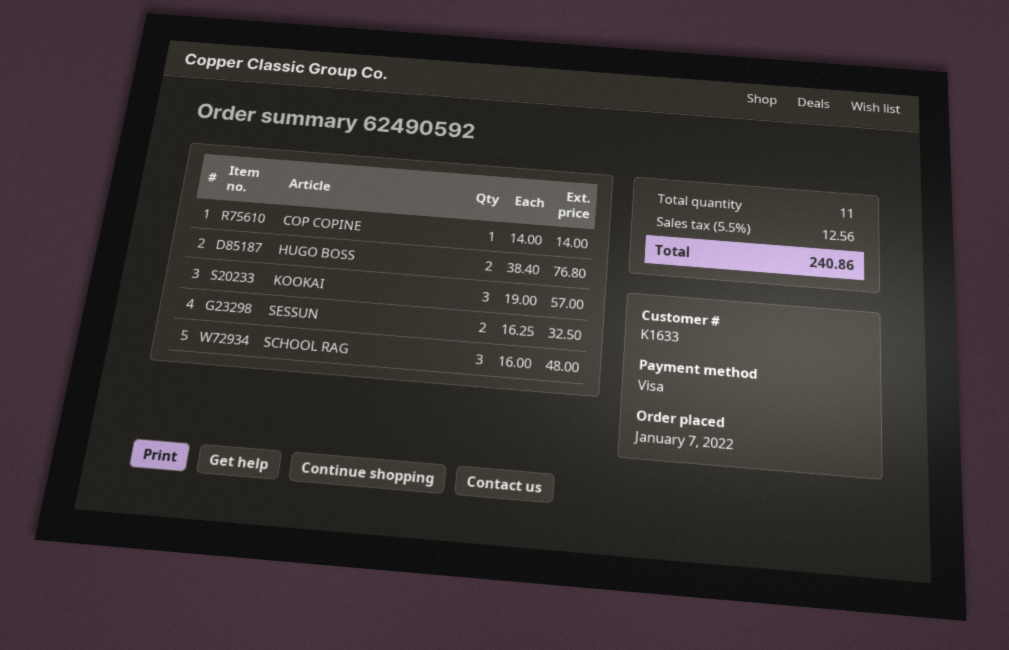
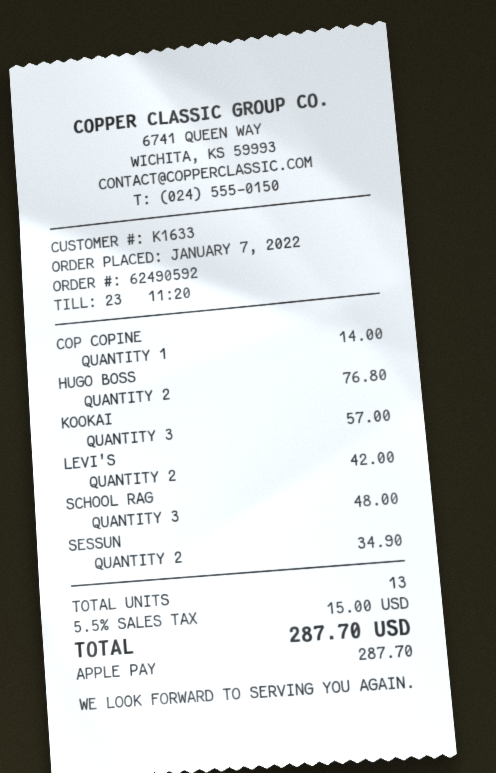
payment method: Visa -> Apple Pay
SESSUN: 2 for 32.50 -> 2 for 34.90
LEVI'S: none -> 2 for 42.00
total quantity: 11 -> 13
tax: 5.5% = 12.56 -> 5.5% = 15.00
total: 240.86 -> 287.70

